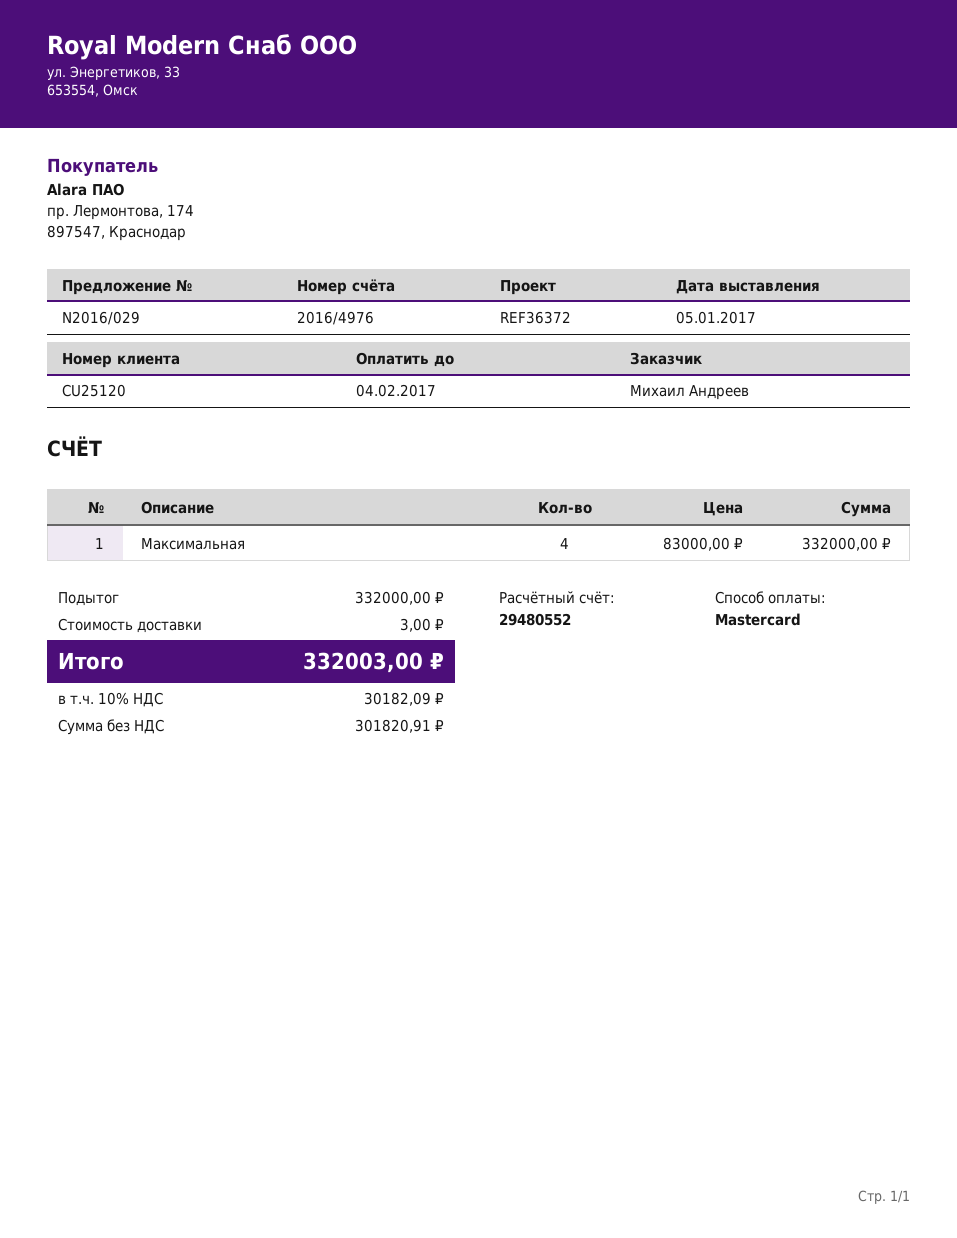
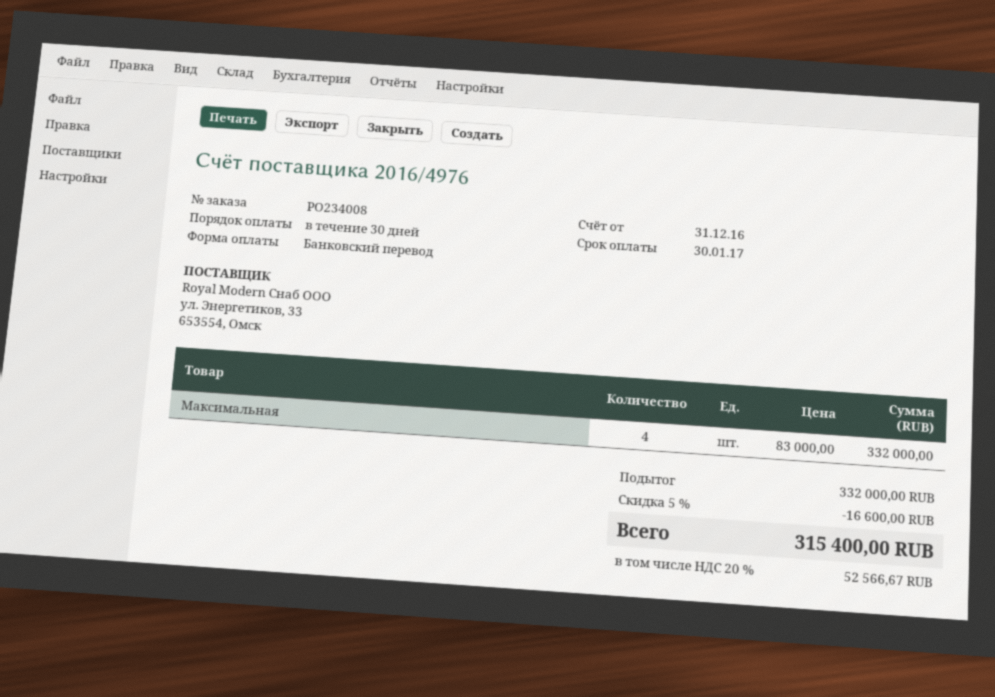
invoice date: 2017-01-05 -> 2016-12-31
due date: 2017-02-04 -> 2017-01-30
payment method: Mastercard -> bank transfer
discount: none -> 5% = 16600.00
shipping: 3.00 -> none
tax: 10% = 30182.09 -> 20% = 52566.67
total: 332003.00 -> 315400.00

